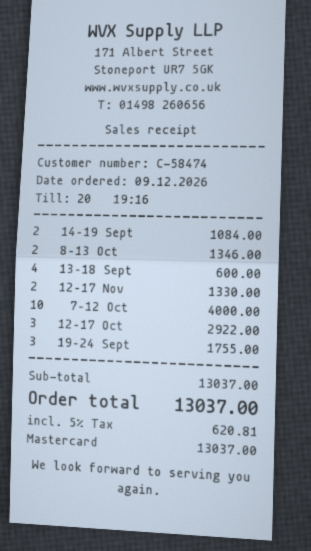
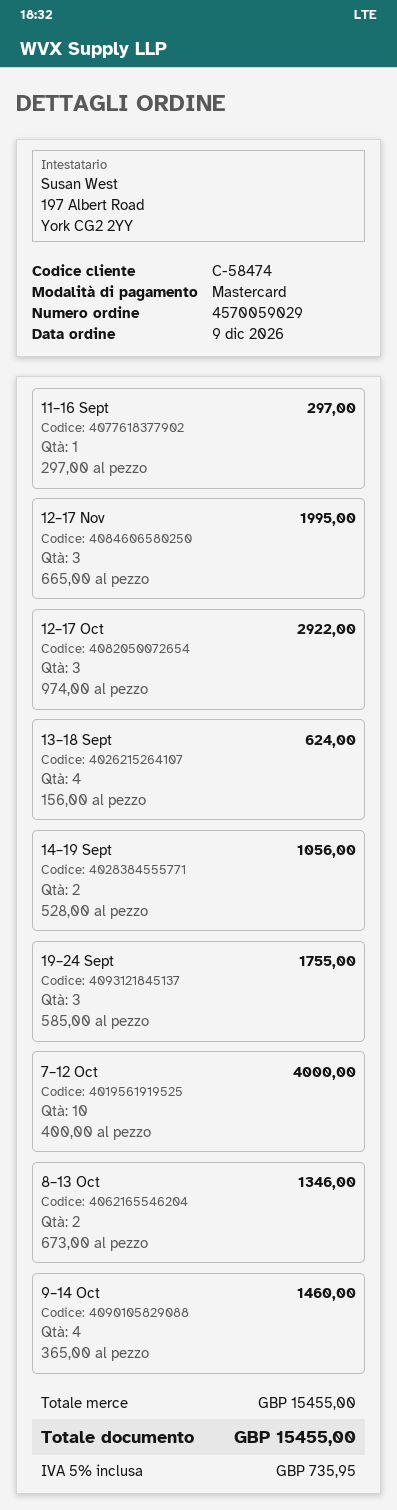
14–19 Sept: 2 for 1084.00 -> 2 for 1056.00
13–18 Sept: 4 for 600.00 -> 4 for 624.00
12–17 Nov: 2 for 1330.00 -> 3 for 1995.00
11–16 Sept: none -> 1 for 297.00
9–14 Oct: none -> 4 for 1460.00
subtotal: 13037.00 -> 15455.00
tax: 5% = 620.81 -> 5% = 735.95
total: 13037.00 -> 15455.00

